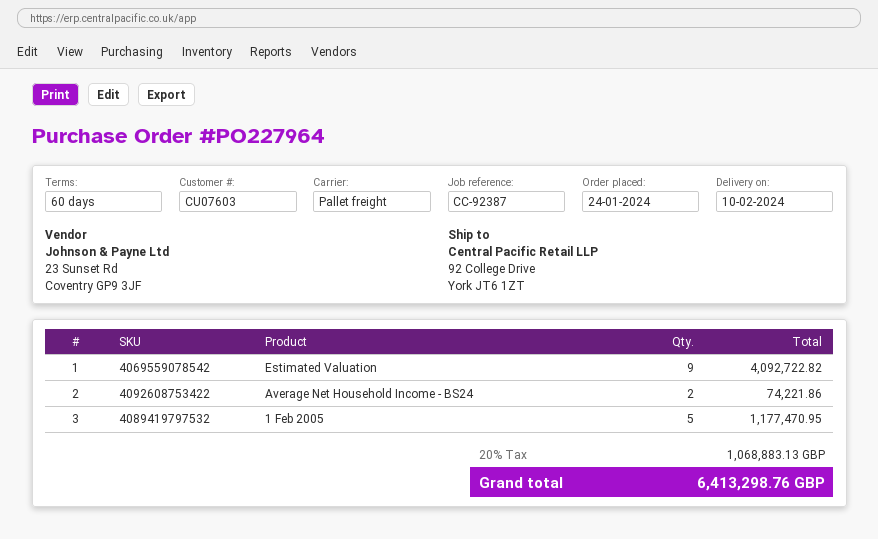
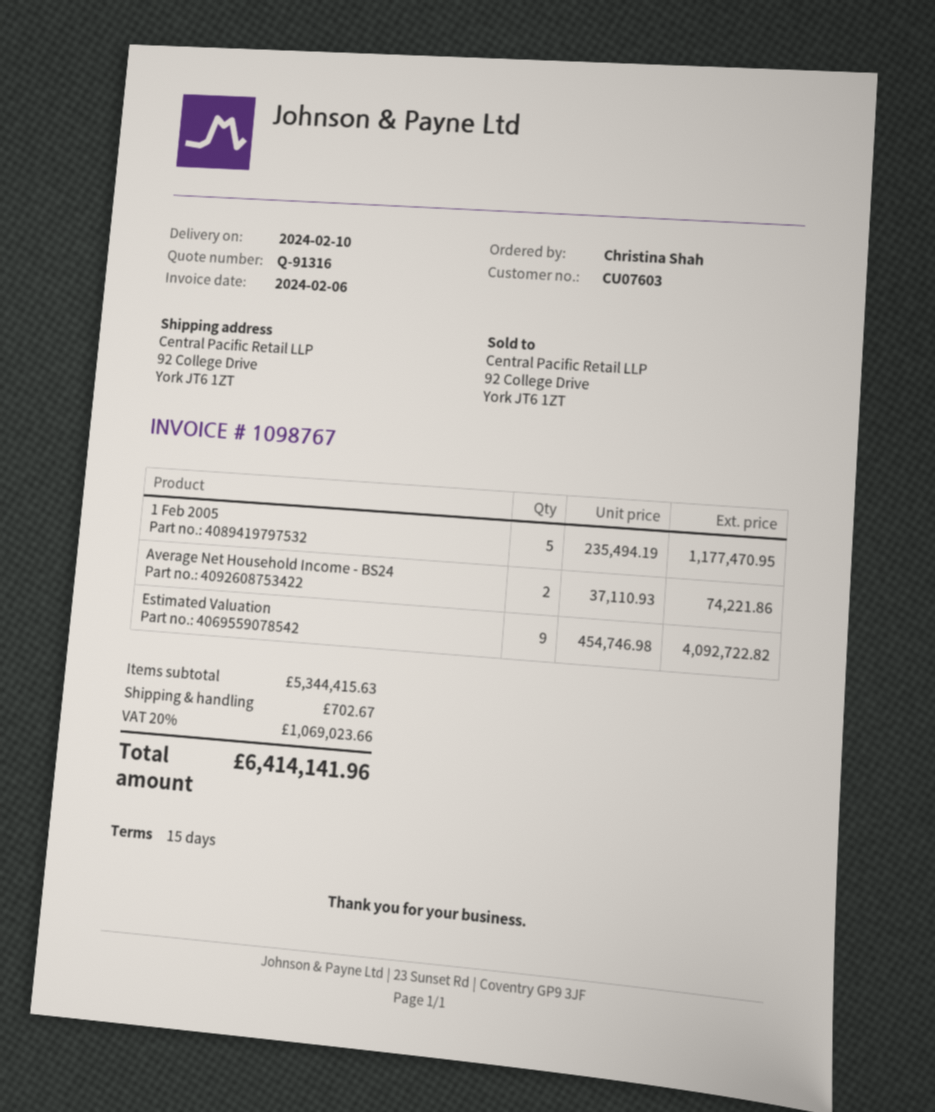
payment terms: 60 days -> 15 days
shipping: none -> 702.67
tax: 20% = 1068883.13 -> 20% = 1069023.66
total: 6413298.76 -> 6414141.96

